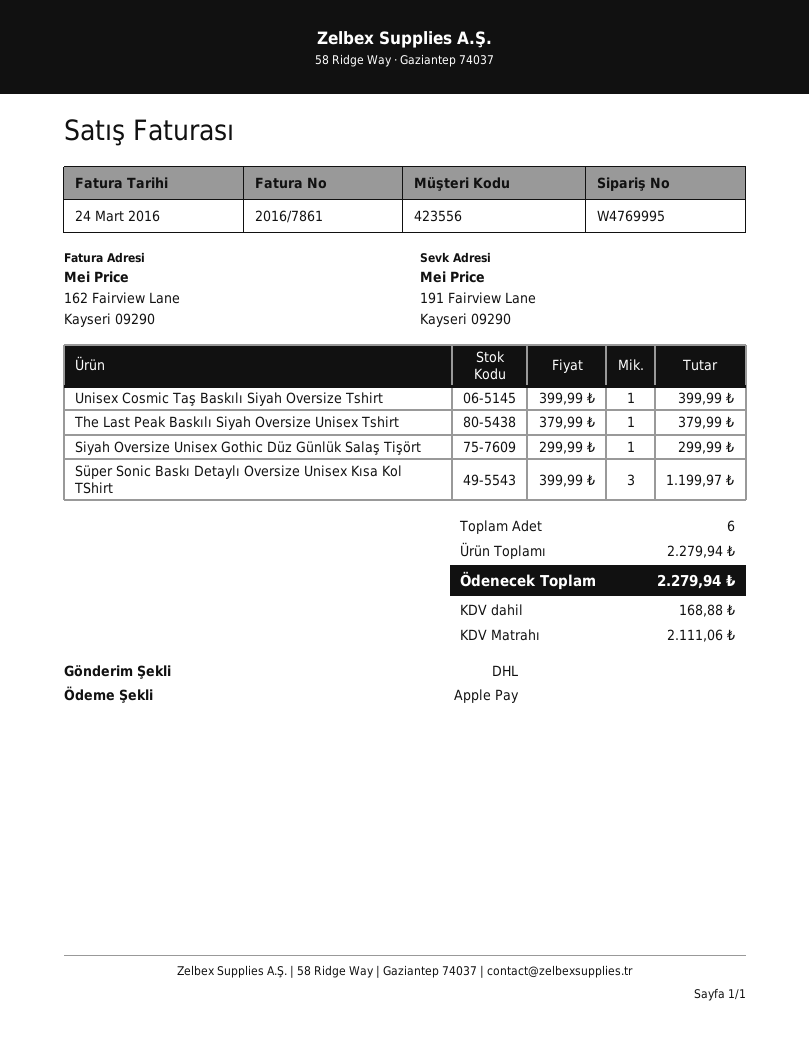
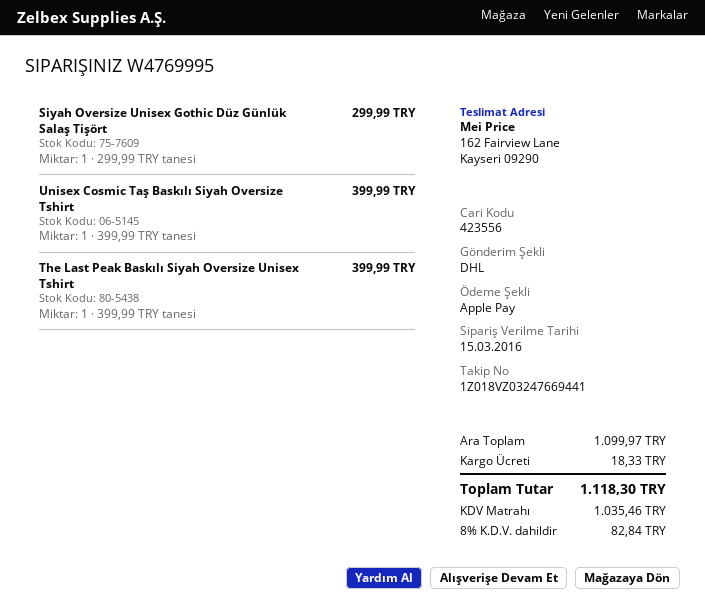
ship to: 191 Fairview Lane, Kayseri 09290 -> 162 Fairview Lane, Kayseri 09290
The Last Peak Baskılı Siyah Oversize Unisex Tshirt: 1 x 379.99 = 379.99 -> 1 x 399.99 = 399.99
Süper Sonic Baskı Detaylı Oversize Unisex Kısa Kol TShirt: 3 x 399.99 = 1199.97 -> none
subtotal: 2279.94 -> 1099.97
shipping: none -> 18.33
net: 2111.06 -> 1035.46
tax: 168.88 -> 82.84
total: 2279.94 -> 1118.30

